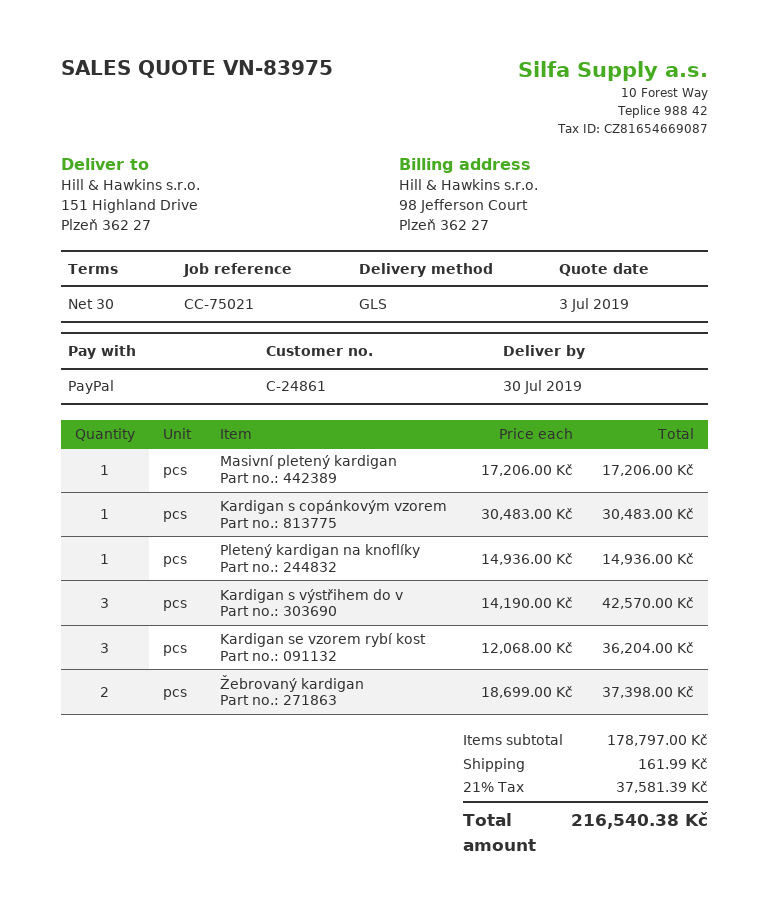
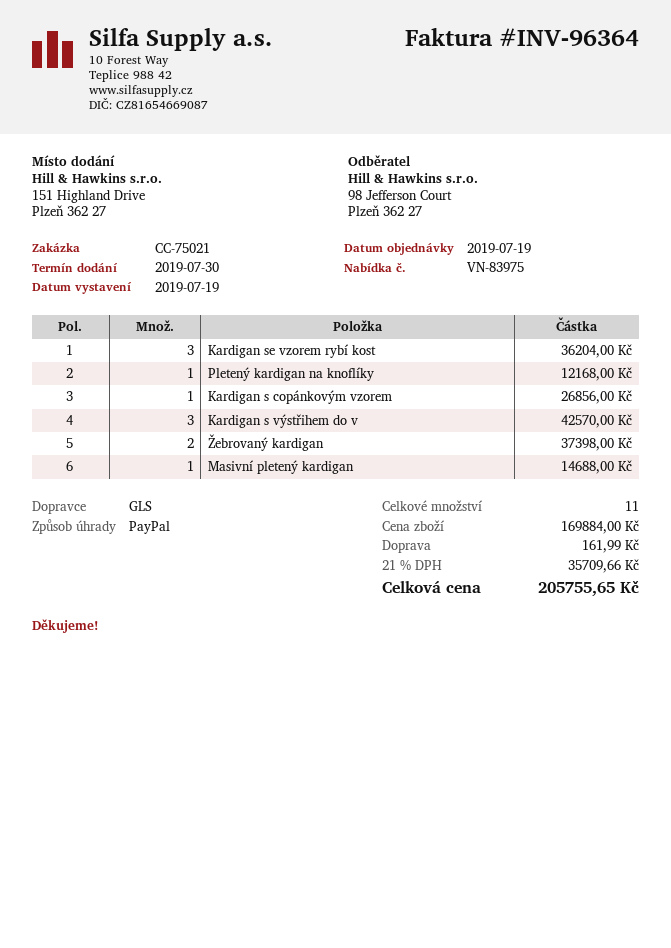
Masivní pletený kardigan: 1 for 17206.00 -> 1 for 14688.00
Kardigan s copánkovým vzorem: 1 for 30483.00 -> 1 for 26856.00
Pletený kardigan na knoflíky: 1 for 14936.00 -> 1 for 12168.00
subtotal: 178797.00 -> 169884.00
tax: 21% = 37581.39 -> 21% = 35709.66
total: 216540.38 -> 205755.65

